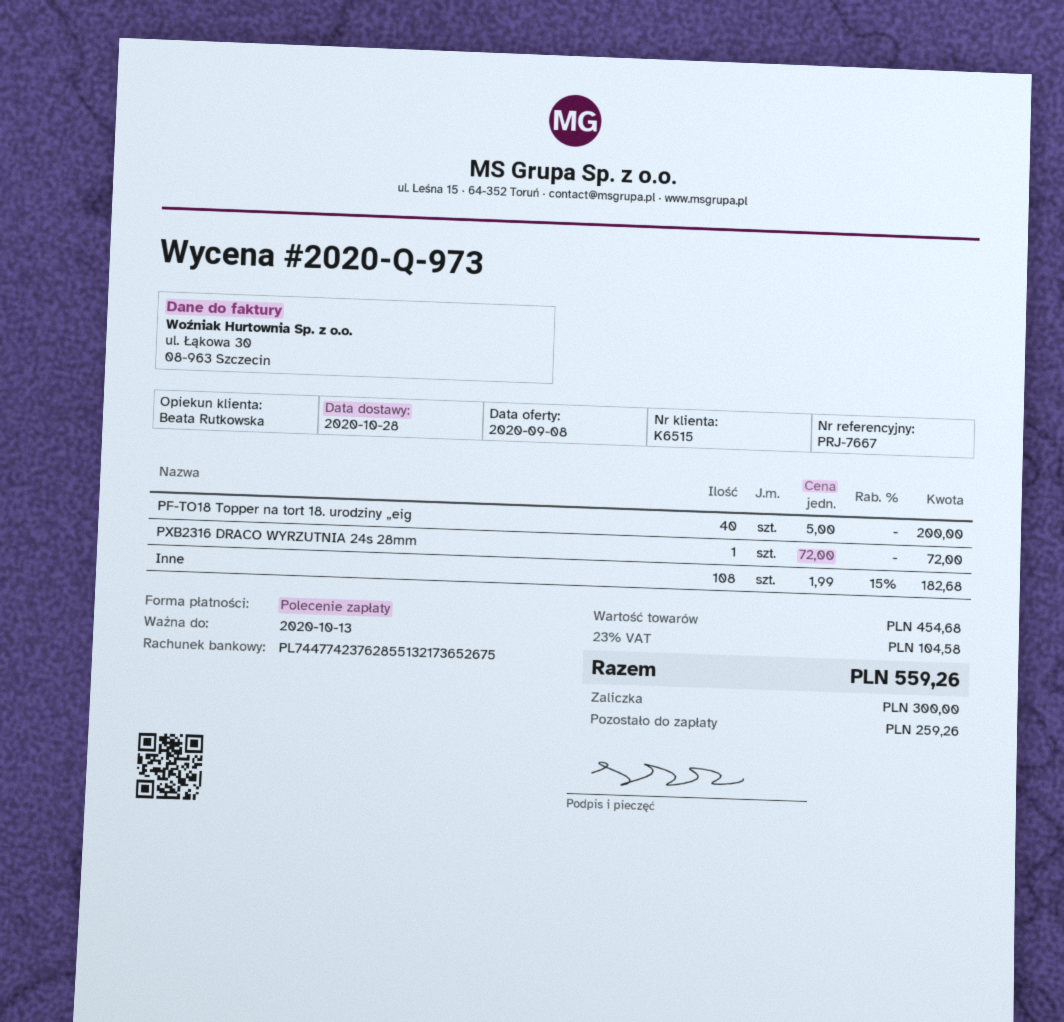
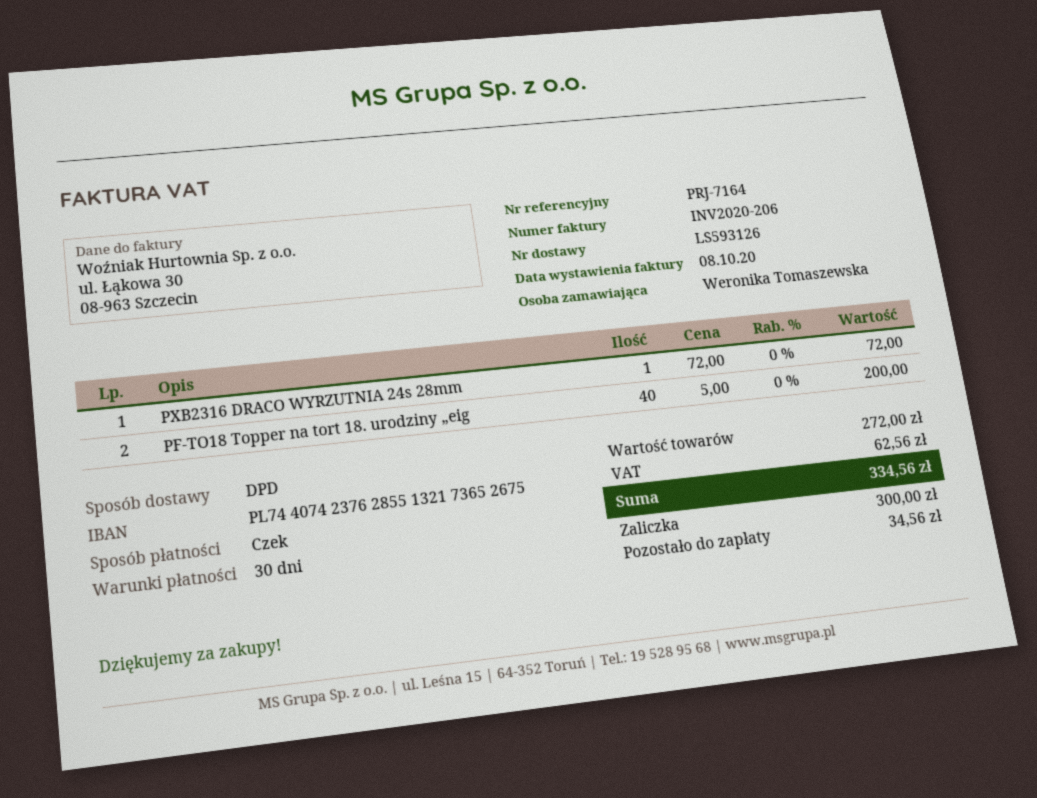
reference: PRJ-7667 -> PRJ-7164
payment method: direct debit -> cheque
bank account: PL74477423762855132173652675 -> PL74407423762855132173652675
Inne: 108 x 1.99 - 15% = 182.68 -> none
subtotal: 454.68 -> 272.00
tax: 104.58 -> 62.56
total: 559.26 -> 334.56
balance: 259.26 -> 34.56

